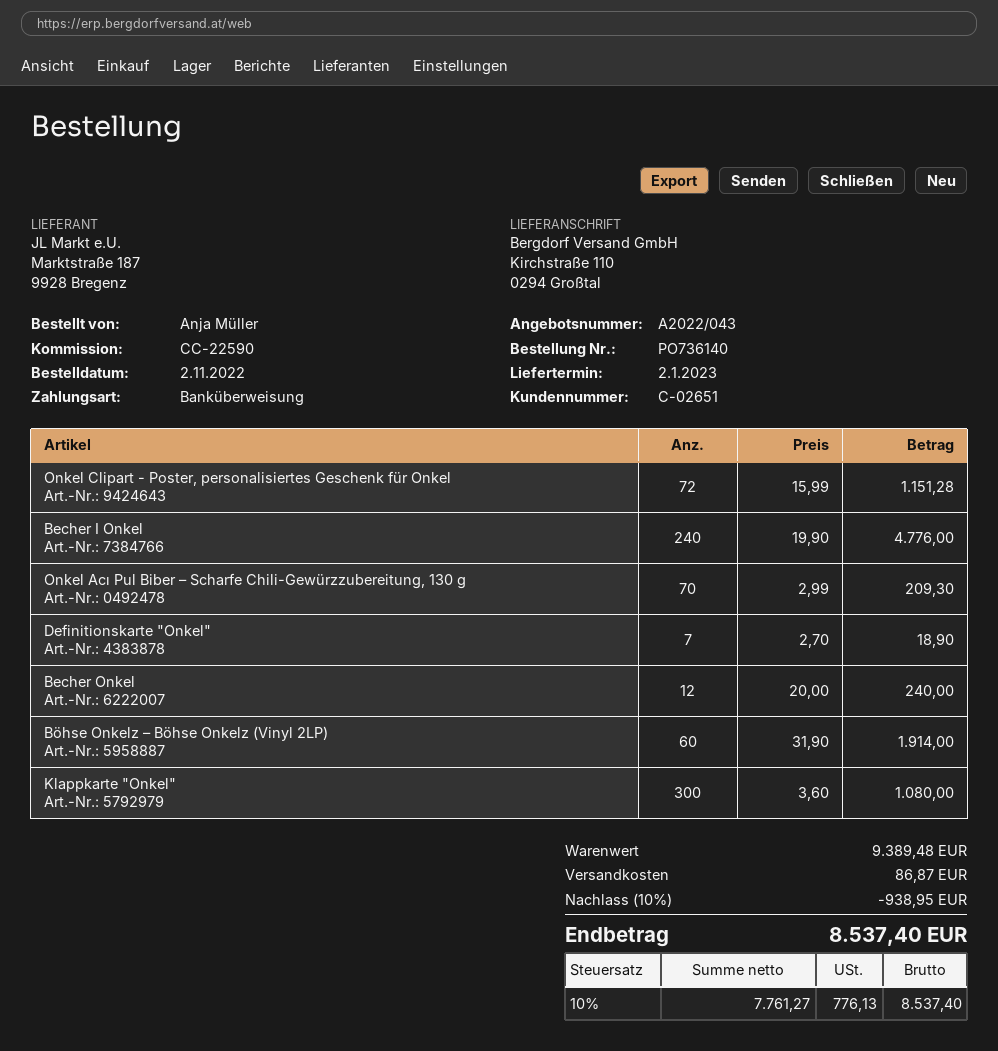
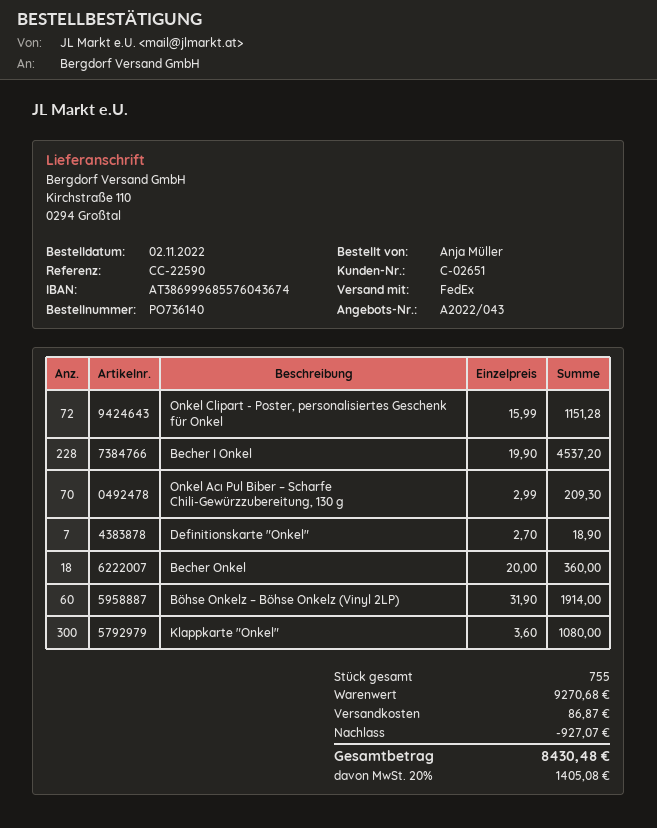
Becher I Onkel: 240 x 19.90 = 4776.00 -> 228 x 19.90 = 4537.20
Becher Onkel: 12 x 20.00 = 240.00 -> 18 x 20.00 = 360.00
subtotal: 9389.48 -> 9270.68
discount: 938.95 -> 927.07
tax: 10% = 776.13 -> 20% = 1405.08
total: 8537.40 -> 8430.48

